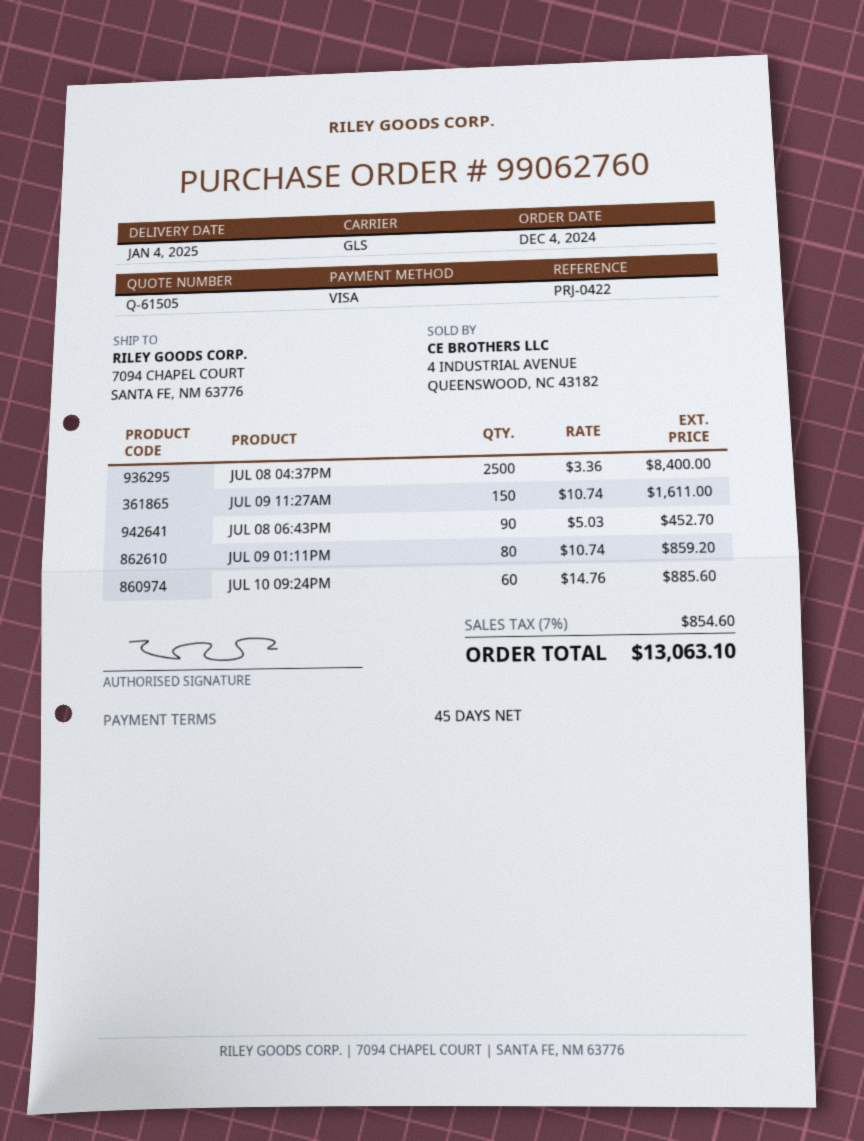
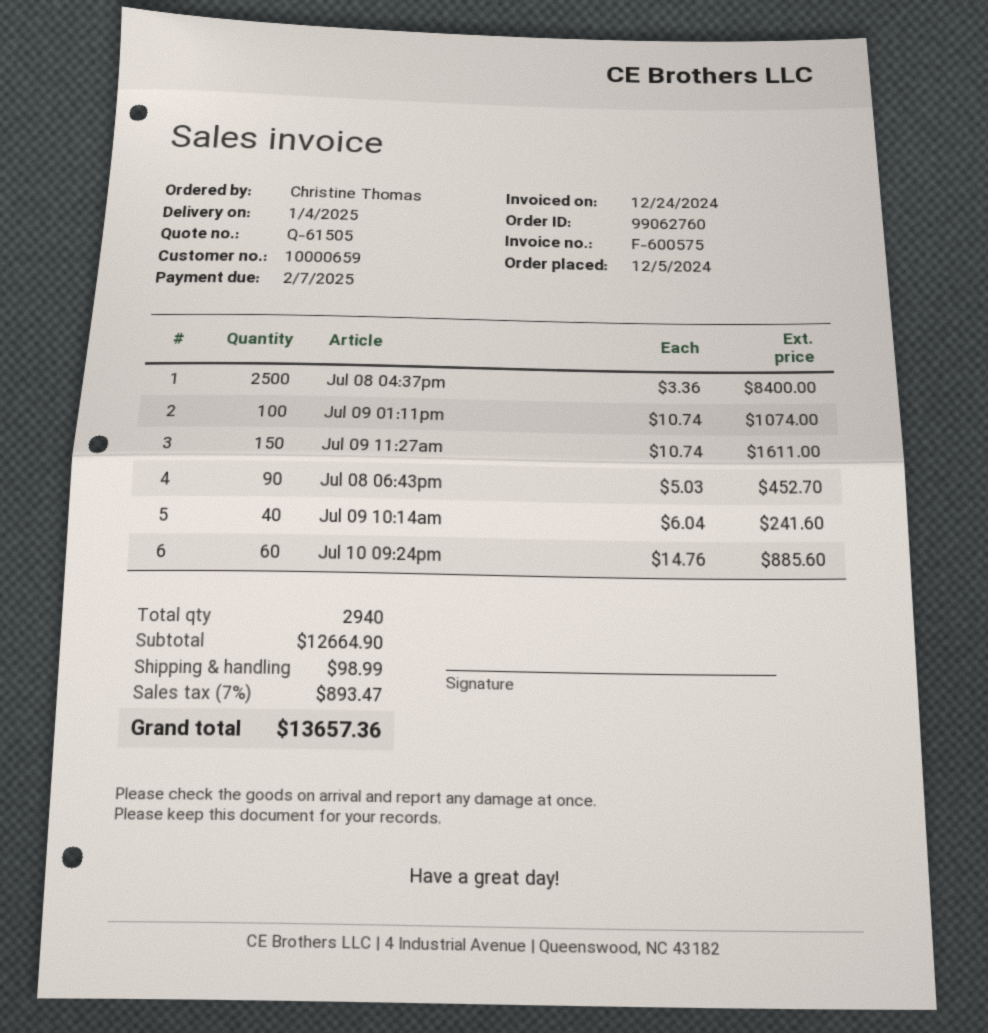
order date: 2024-12-04 -> 2024-12-05
JUL 09 01:11PM: 80 x 10.74 = 859.20 -> 100 x 10.74 = 1074.00
Jul 09 10:14am: none -> 40 x 6.04 = 241.60
shipping: none -> 98.99
tax: 7% = 854.60 -> 7% = 893.47
total: 13063.10 -> 13657.36

